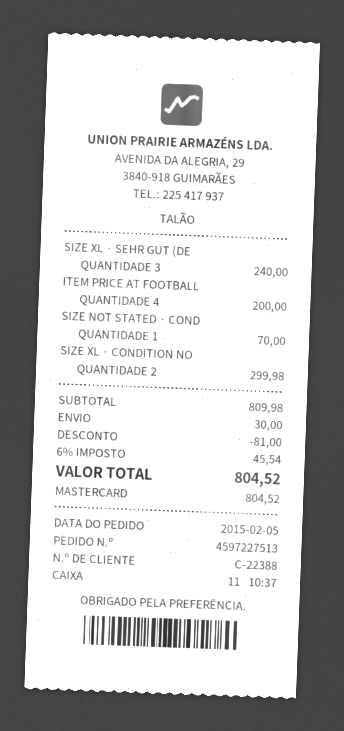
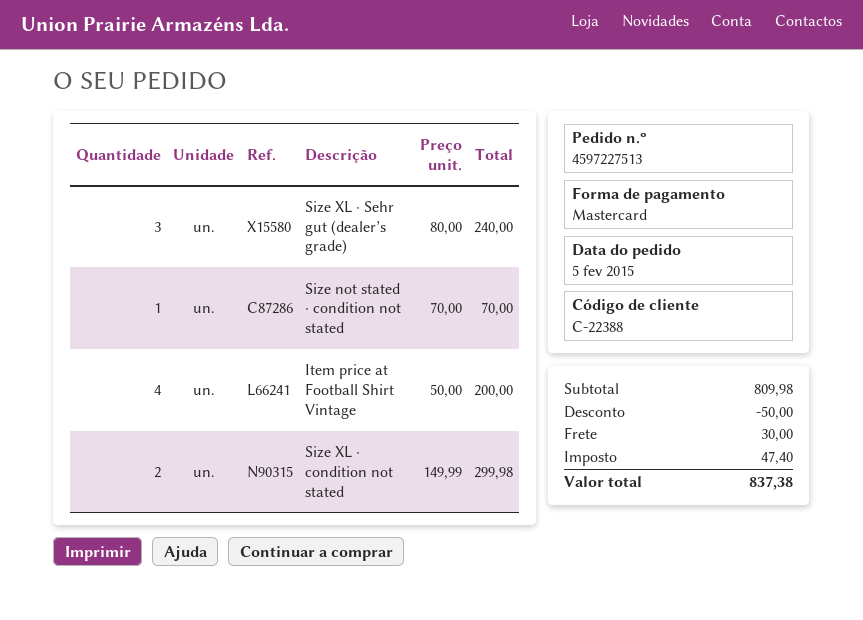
discount: 81.00 -> 50.00
tax: 45.54 -> 47.40
total: 804.52 -> 837.38

